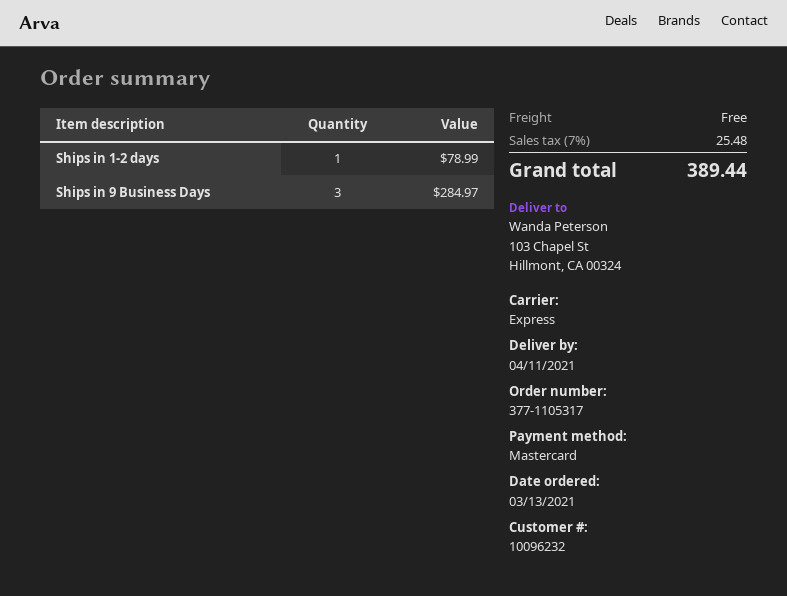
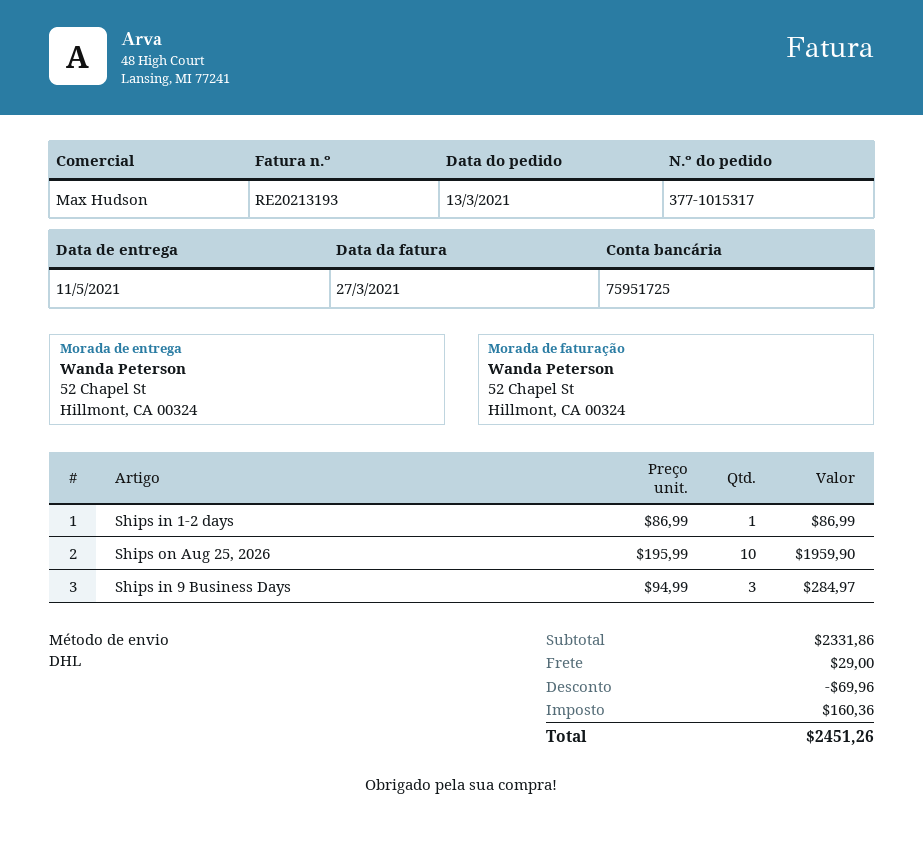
order number: 377-1105317 -> 377-1015317
delivery date: 2021-04-11 -> 2021-05-11
shipping method: express -> DHL
ship to: 103 Chapel St, Hillmont, CA 00324 -> 52 Chapel St, Hillmont, CA 00324
Ships in 1-2 days: 1 for 78.99 -> 1 for 86.99
Ships on Aug 25, 2026: none -> 10 for 1959.90
discount: none -> 69.96
shipping: 0.00 -> 29.00
tax: 25.48 -> 160.36
total: 389.44 -> 2451.26

